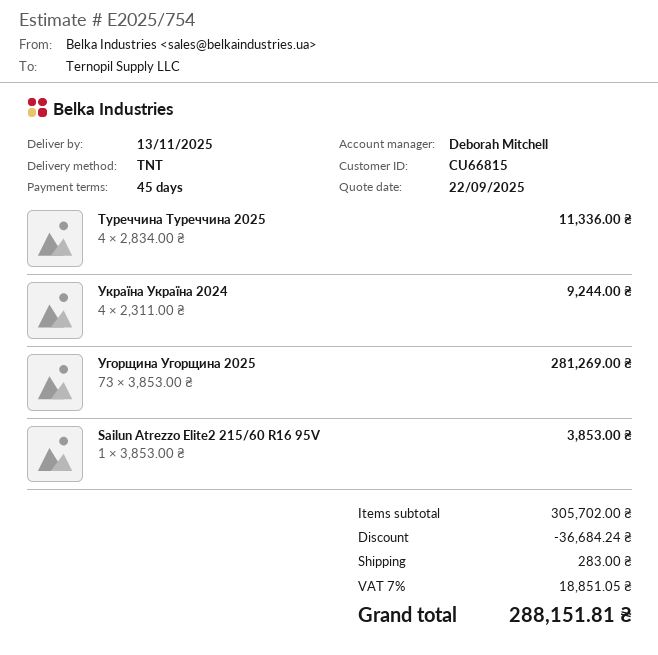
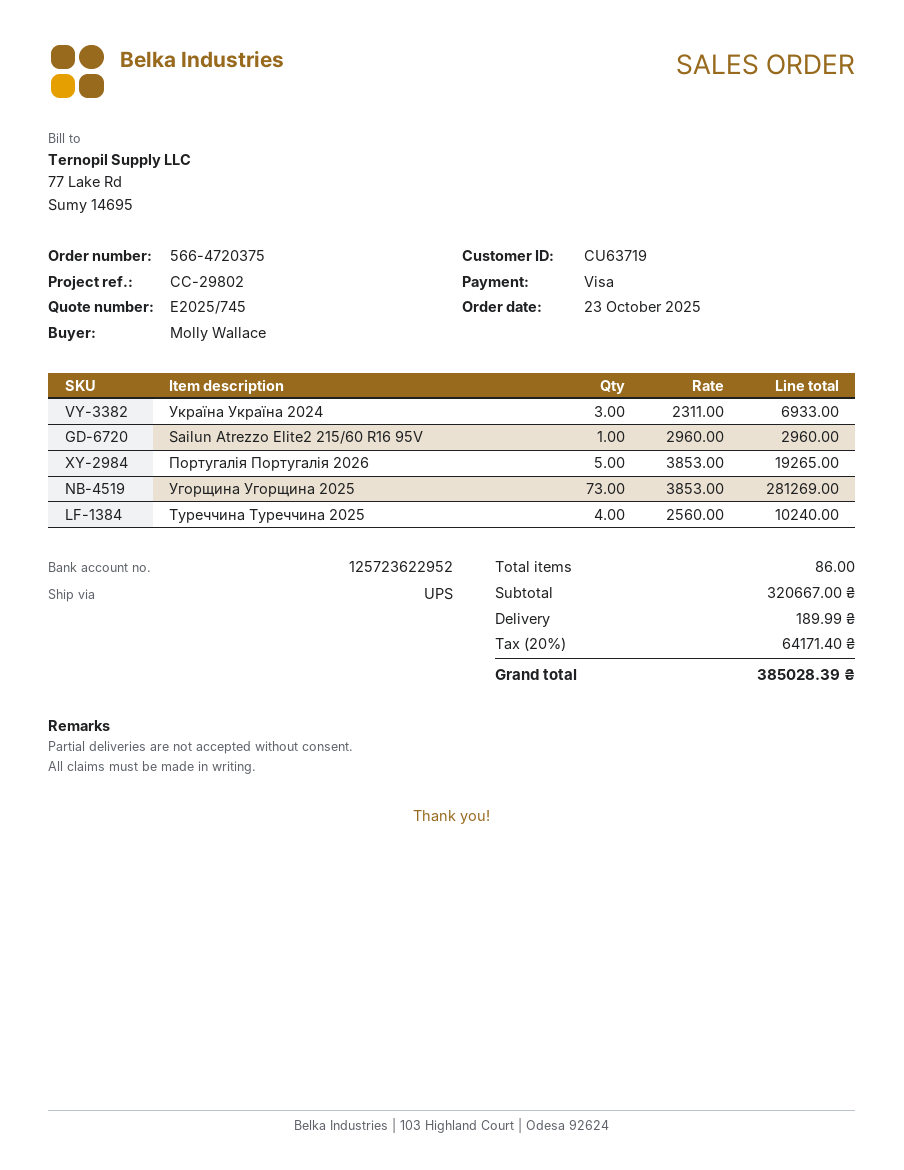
quote number: E2025/754 -> E2025/745
customer number: CU66815 -> CU63719
shipping method: TNT -> UPS
Туреччина Туреччина 2025: 4 x 2834.00 = 11336.00 -> 4 x 2560.00 = 10240.00
Україна Україна 2024: 4 x 2311.00 = 9244.00 -> 3 x 2311.00 = 6933.00
Sailun Atrezzo Elite2 215/60 R16 95V: 1 x 3853.00 = 3853.00 -> 1 x 2960.00 = 2960.00
Португалія Португалія 2026: none -> 5 x 3853.00 = 19265.00
subtotal: 305702.00 -> 320667.00
discount: 36684.24 -> none
shipping: 283.00 -> 189.99
tax: 7% = 18851.05 -> 20% = 64171.40
total: 288151.81 -> 385028.39

